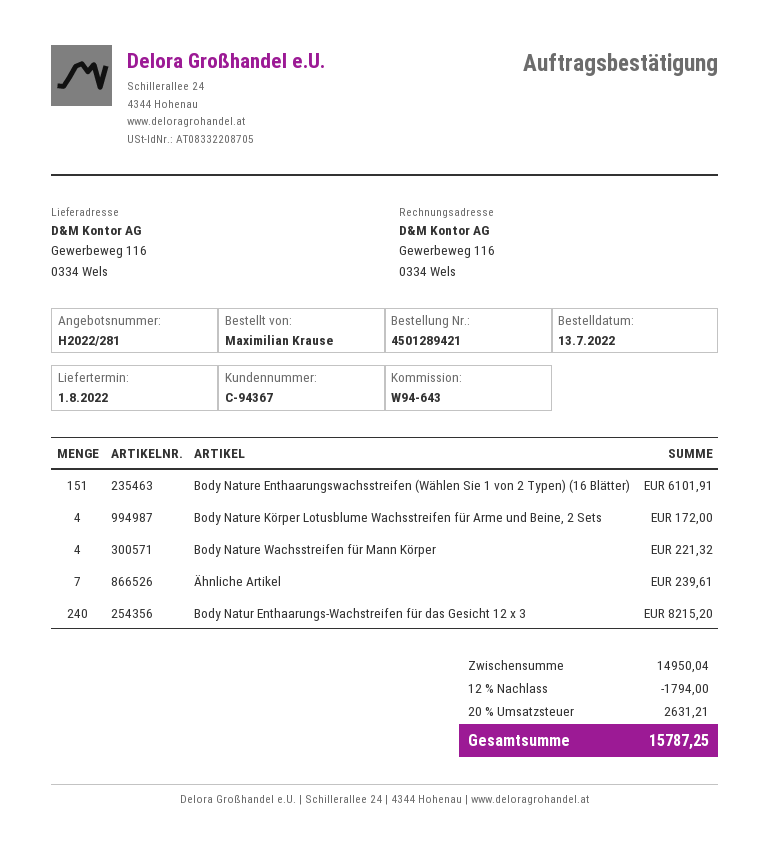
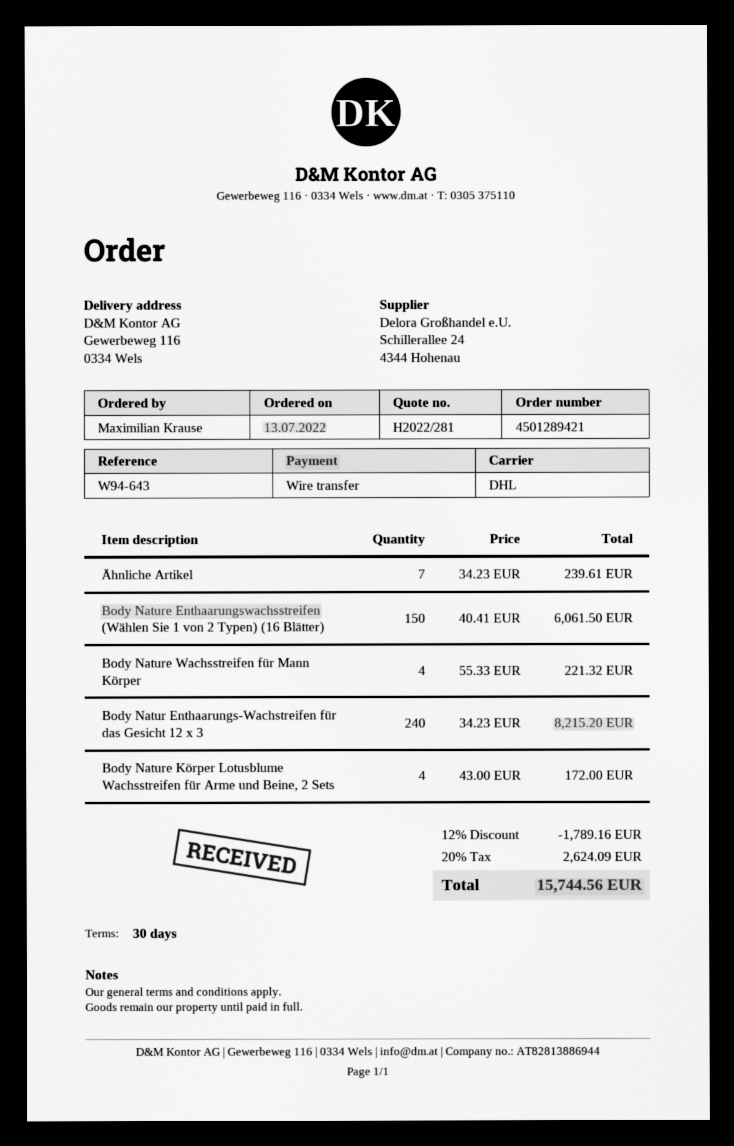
Body Nature Enthaarungswachsstreifen (Wählen Sie 1 von 2 Typen) (16 Blätter): 151 for 6101.91 -> 150 for 6061.50
discount: 12% = 1794.00 -> 12% = 1789.16
tax: 20% = 2631.21 -> 20% = 2624.09
total: 15787.25 -> 15744.56

